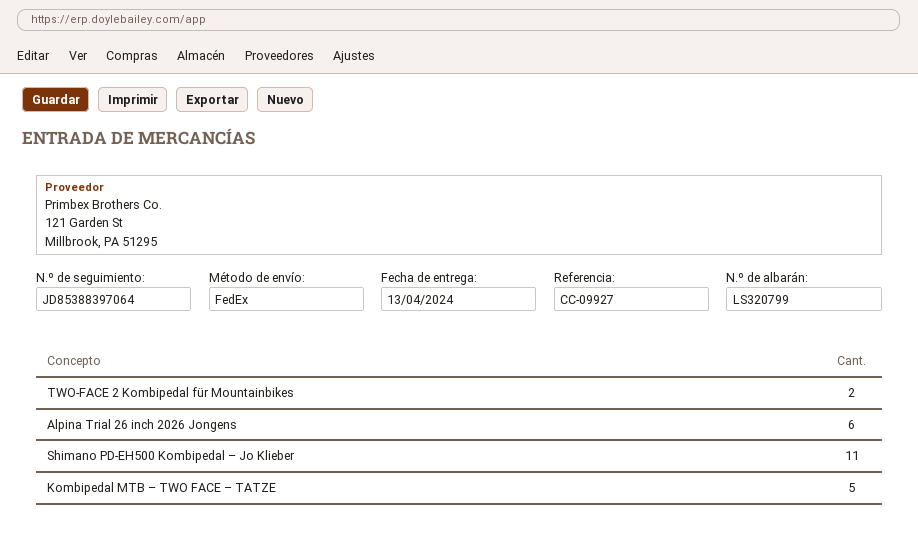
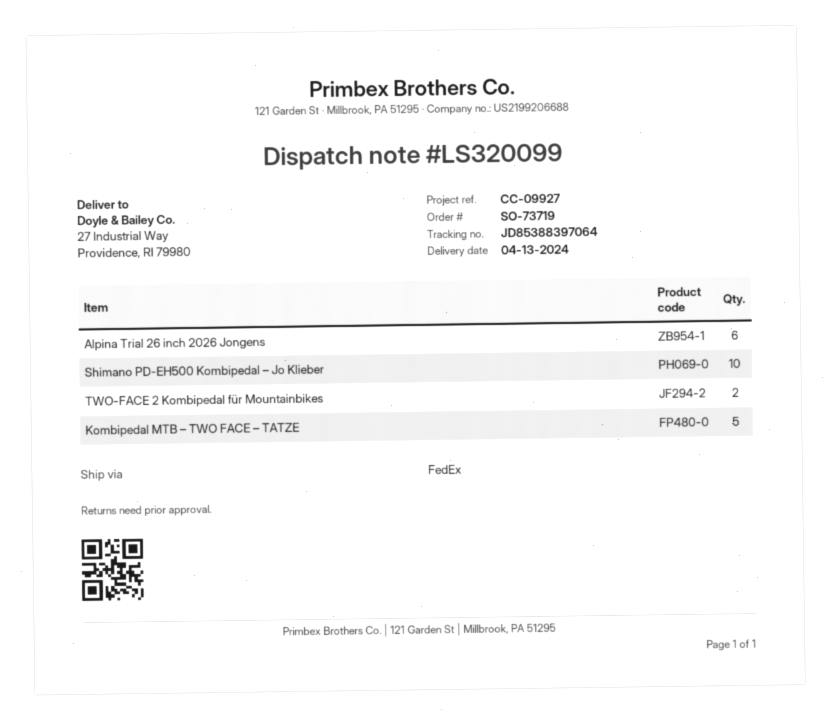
delivery note number: LS320799 -> LS320099
Shimano PD-EH500 Kombipedal – Jo Klieber: 11 -> 10

